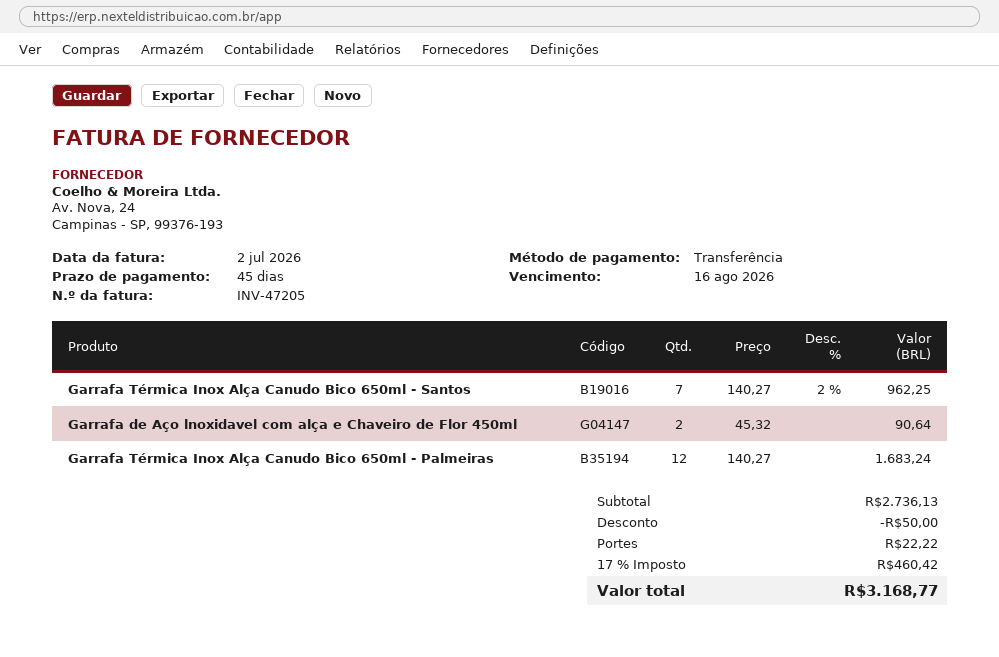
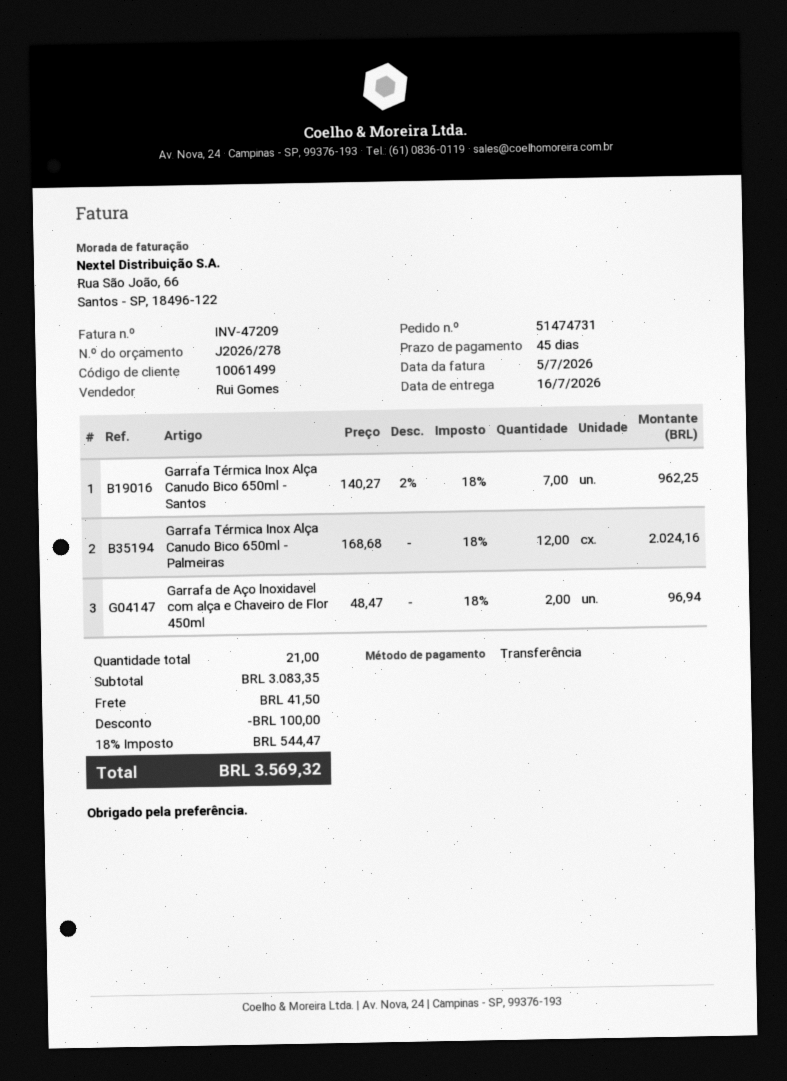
invoice number: INV-47205 -> INV-47209
invoice date: 2026-07-02 -> 2026-07-05
Garrafa de Aço lnoxidavel com alça e Chaveiro de Flor 450ml: 2 x 45.32 = 90.64 -> 2 x 48.47 = 96.94
Garrafa Térmica Inox Alça Canudo Bico 650ml - Palmeiras: 12 x 140.27 = 1683.24 -> 12 x 168.68 = 2024.16
subtotal: 2736.13 -> 3083.35
discount: 50.00 -> 100.00
shipping: 22.22 -> 41.50
tax: 17% = 460.42 -> 18% = 544.47
total: 3168.77 -> 3569.32

